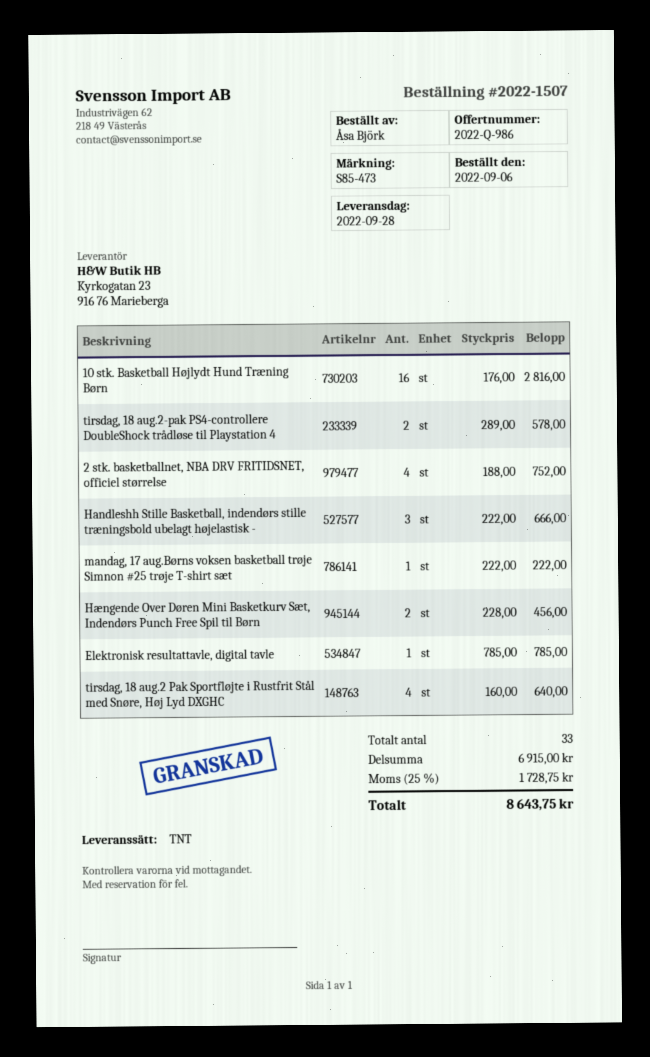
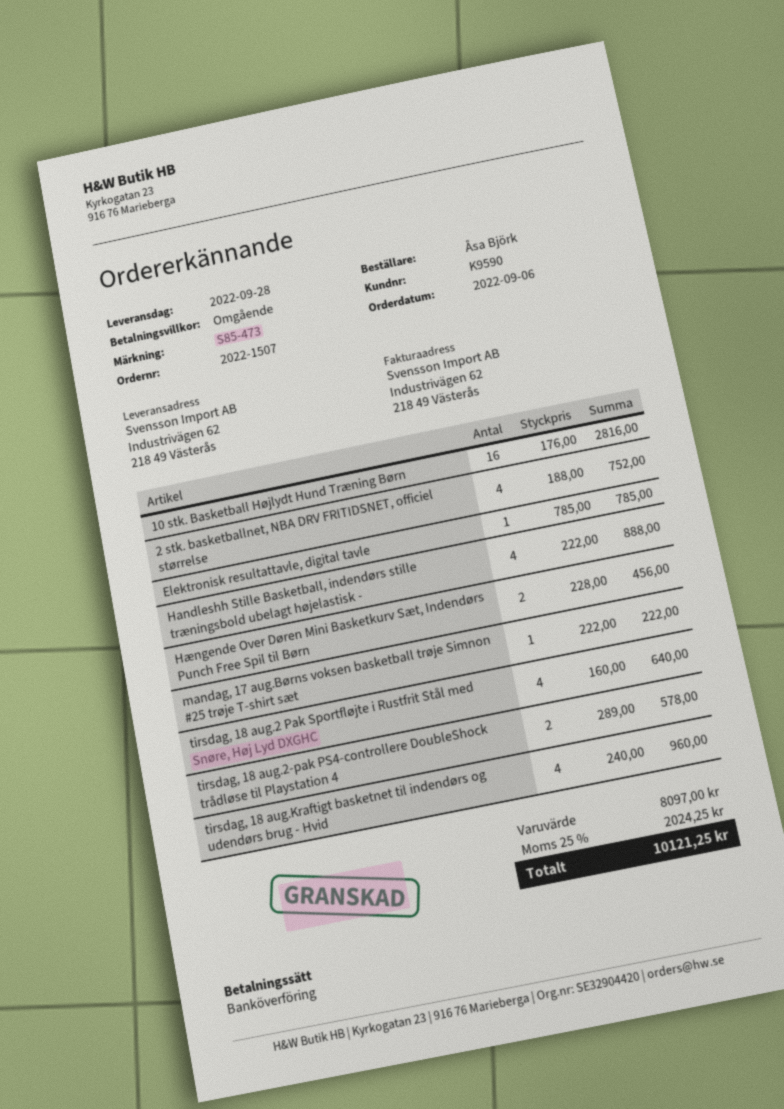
Handleshh Stille Basketball, indendørs stille træningsbold ubelagt højelastisk -: 3 x 222.00 = 666.00 -> 4 x 222.00 = 888.00
tirsdag, 18 aug.Kraftigt basketnet til indendørs og udendørs brug - Hvid: none -> 4 x 240.00 = 960.00
subtotal: 6915.00 -> 8097.00
tax: 25% = 1728.75 -> 25% = 2024.25
total: 8643.75 -> 10121.25

